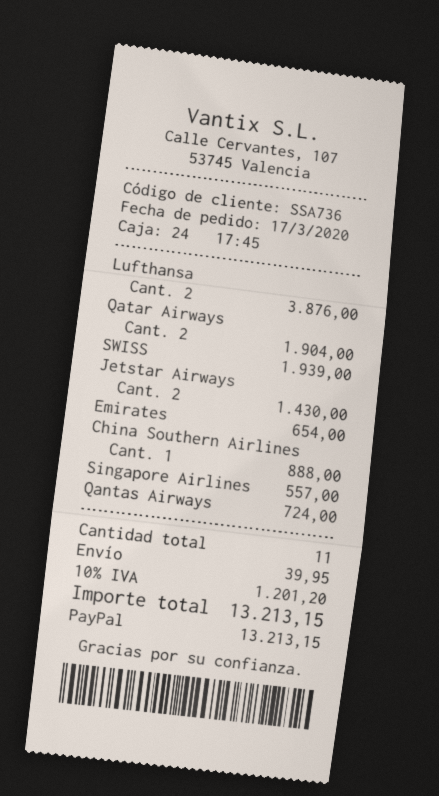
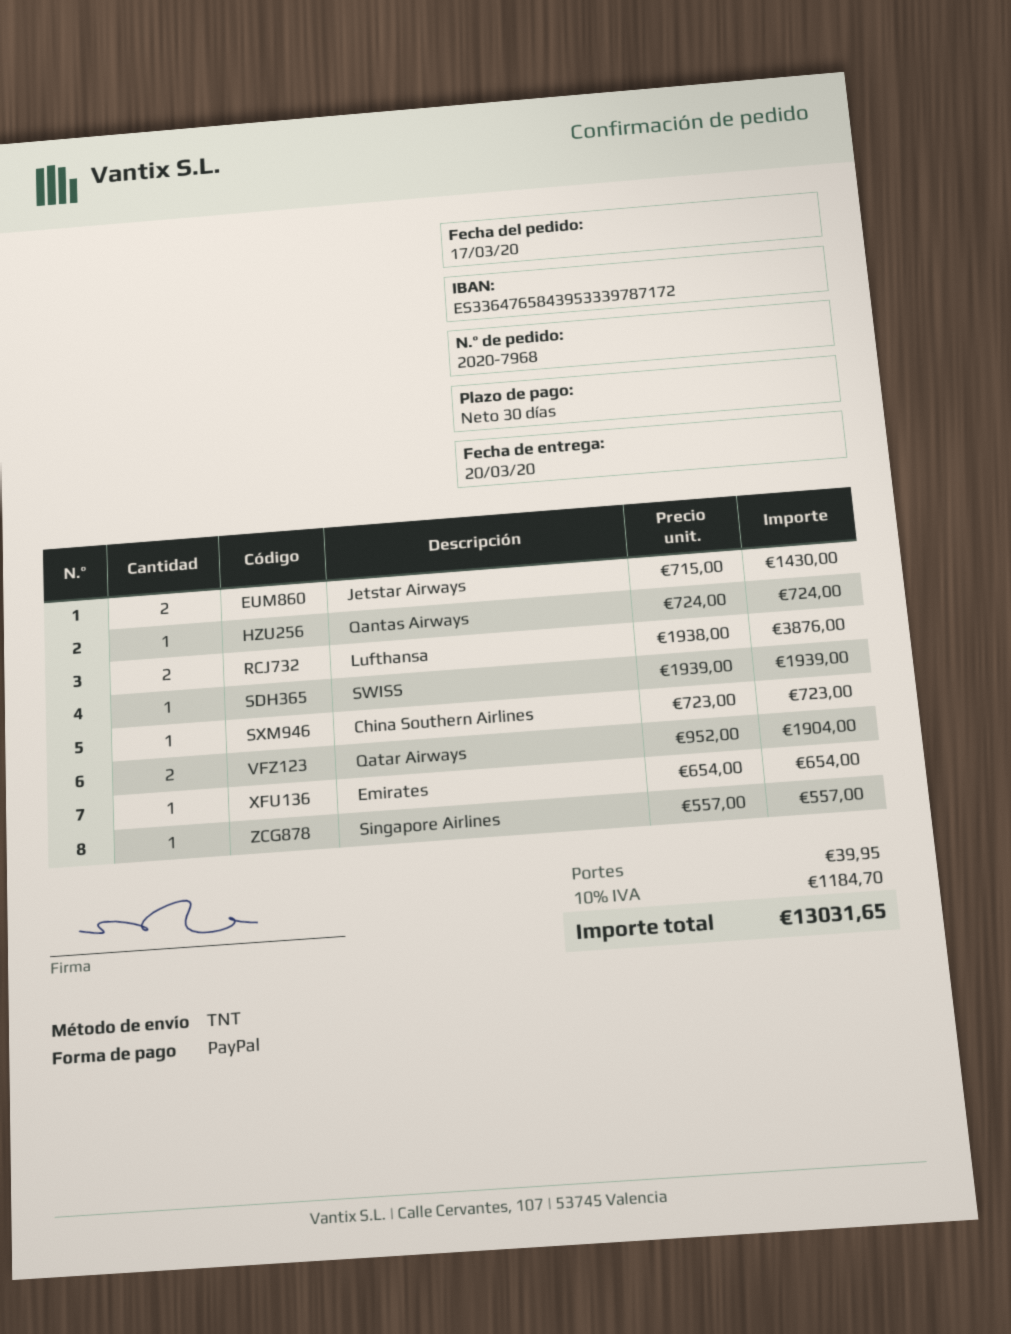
China Southern Airlines: 1 for 888.00 -> 1 for 723.00
tax: 10% = 1201.20 -> 10% = 1184.70
total: 13213.15 -> 13031.65

